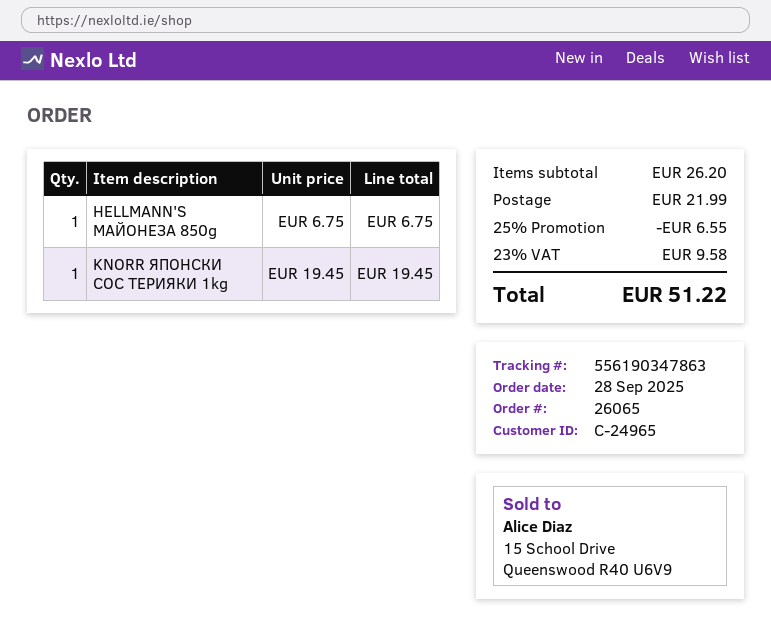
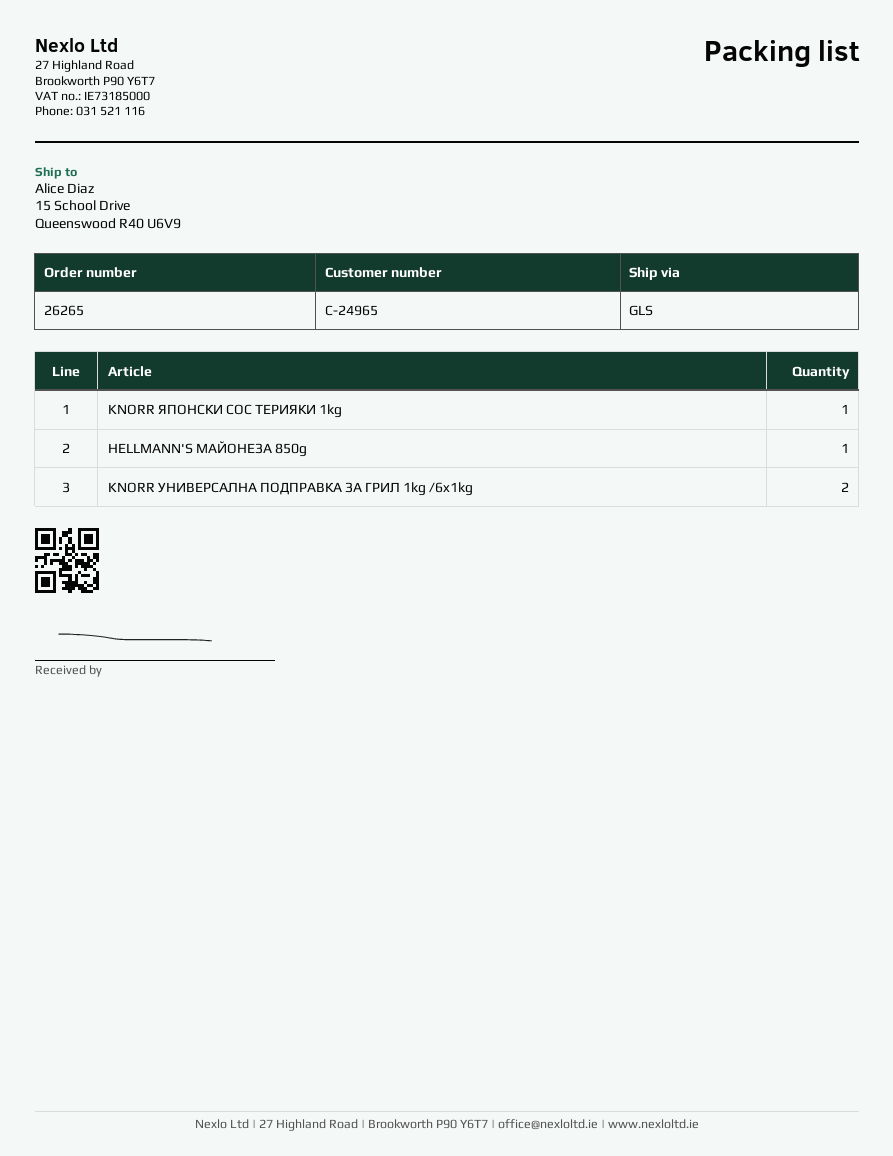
order number: 26065 -> 26265
KNORR УНИВЕРСАЛНА ПОДПРАВКА ЗА ГРИЛ 1kg /6x1kg: none -> 2

